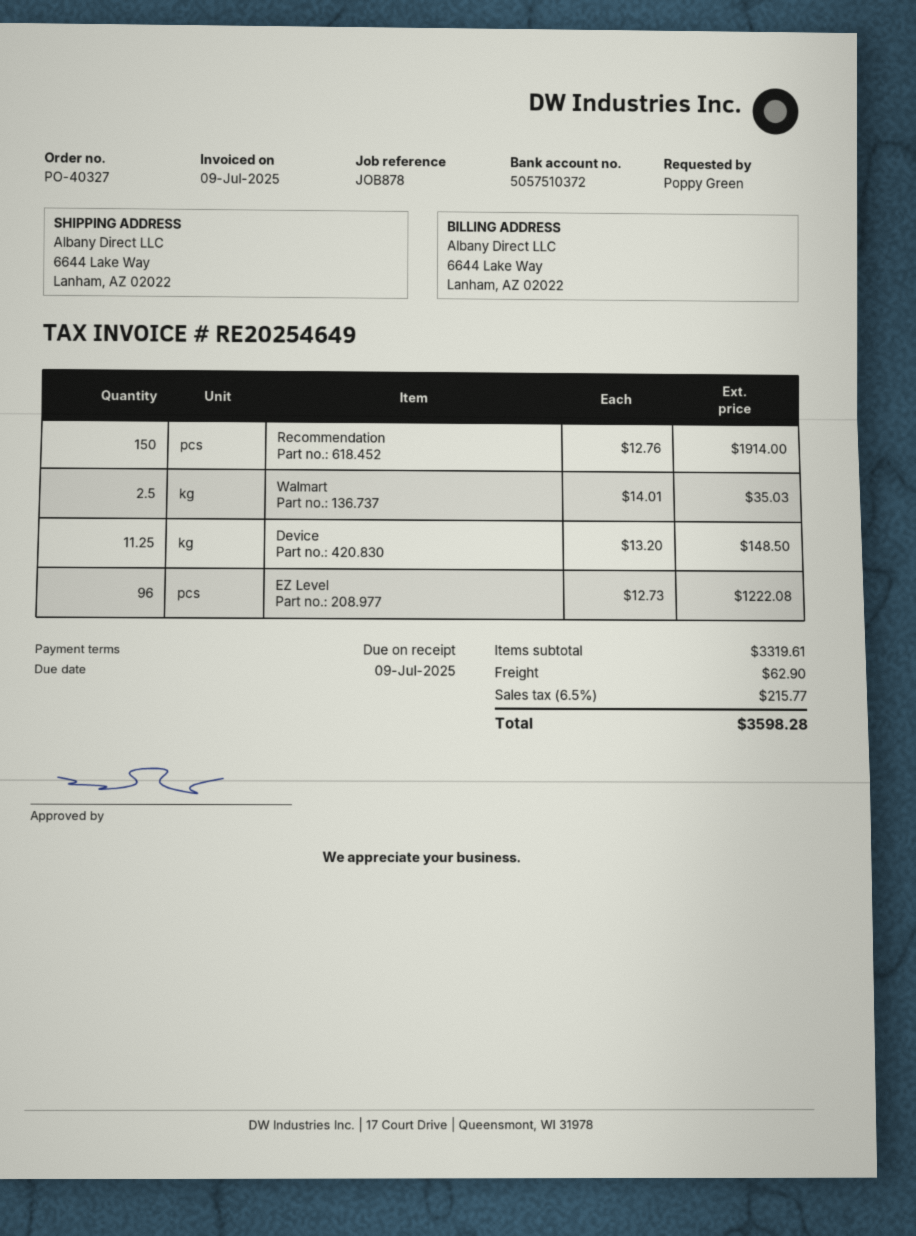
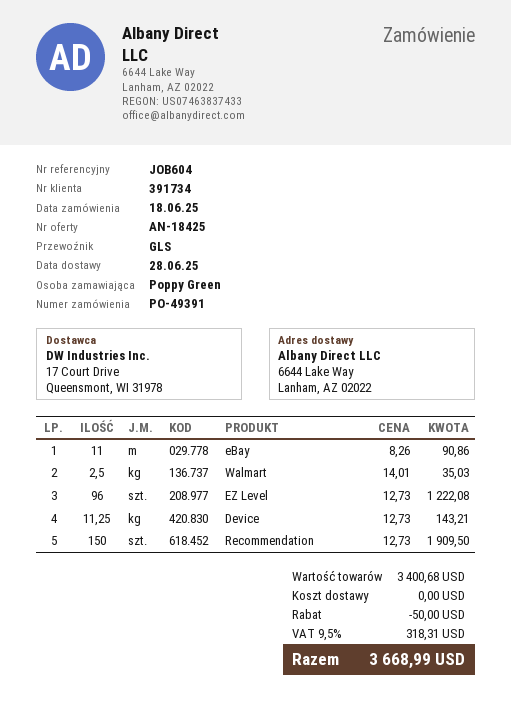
order number: PO-40327 -> PO-49391
reference: JOB878 -> JOB604
Recommendation: 150 x 12.76 = 1914.00 -> 150 x 12.73 = 1909.50
Device: 11.25 x 13.20 = 148.50 -> 11.25 x 12.73 = 143.21
eBay: none -> 11 x 8.26 = 90.86
subtotal: 3319.61 -> 3400.68
discount: none -> 50.00
shipping: 62.90 -> 0.00
tax: 6.5% = 215.77 -> 9.5% = 318.31
total: 3598.28 -> 3668.99

